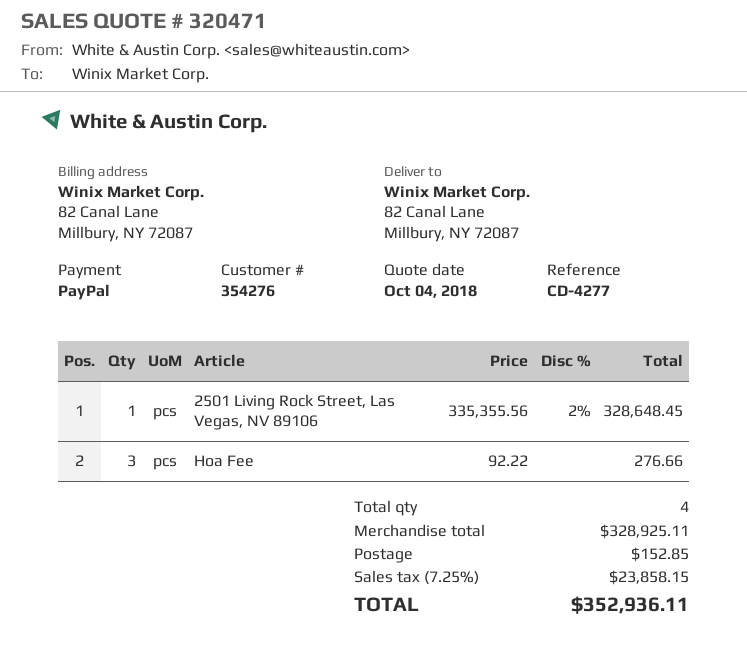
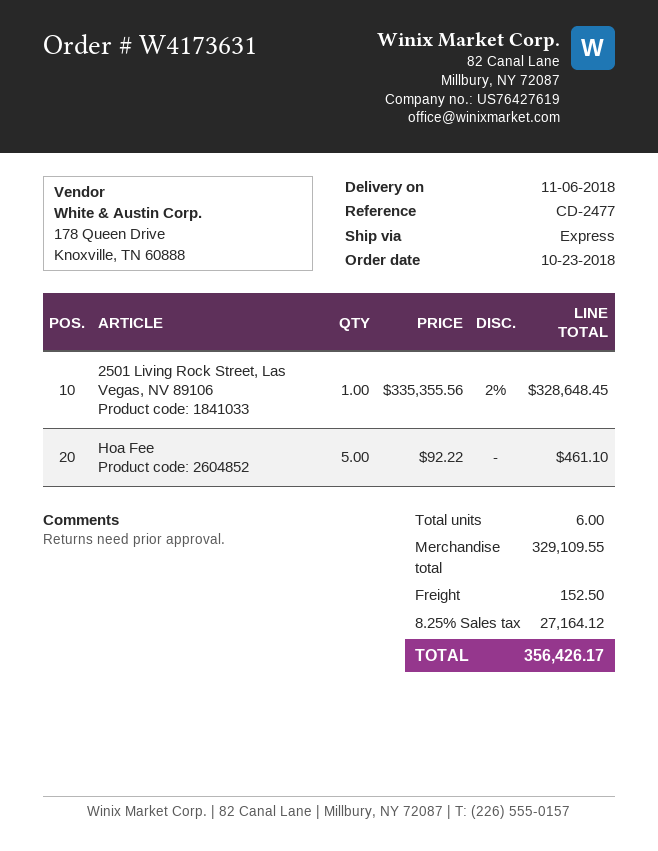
reference: CD-4277 -> CD-2477
Hoa Fee: 3 x 92.22 = 276.66 -> 5 x 92.22 = 461.10
total quantity: 4 -> 6
subtotal: 328925.11 -> 329109.55
shipping: 152.85 -> 152.50
tax: 7.25% = 23858.15 -> 8.25% = 27164.12
total: 352936.11 -> 356426.17

